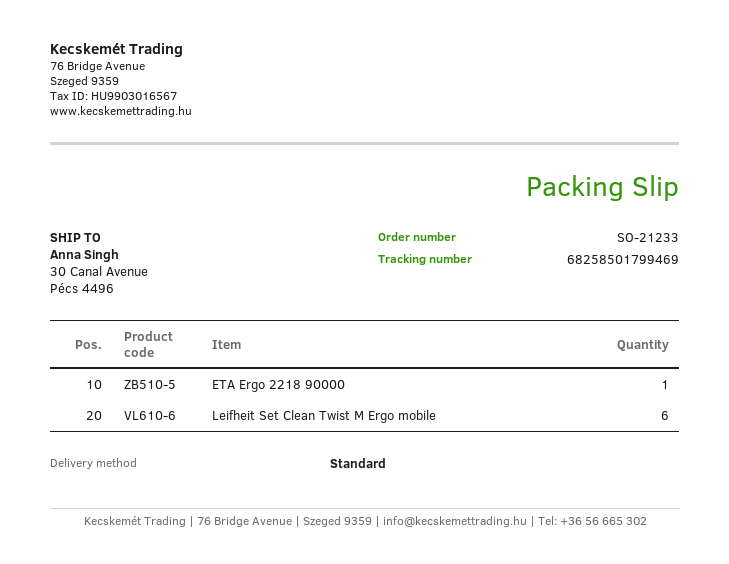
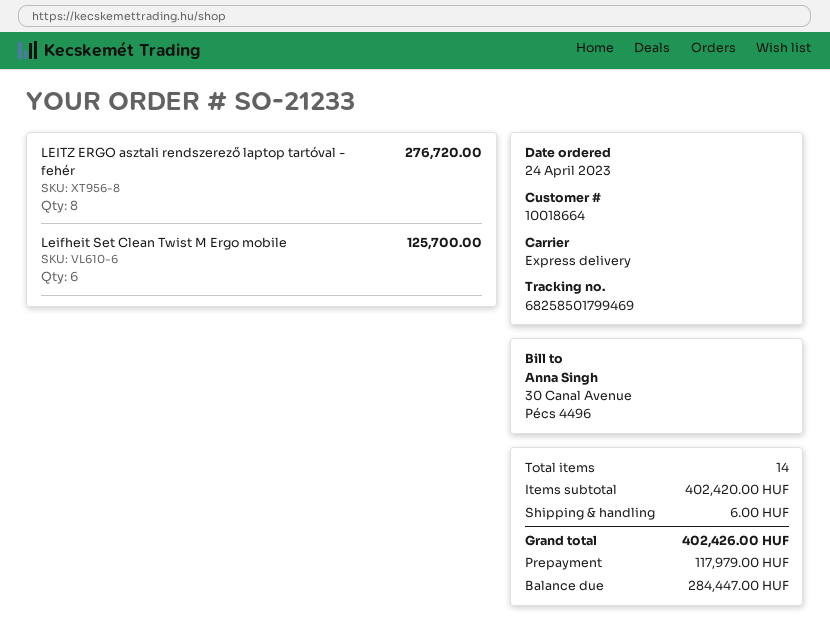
shipping method: standard -> express
ETA Ergo 2218 90000: 1 -> none
LEITZ ERGO asztali rendszerező laptop tartóval - fehér: none -> 8

